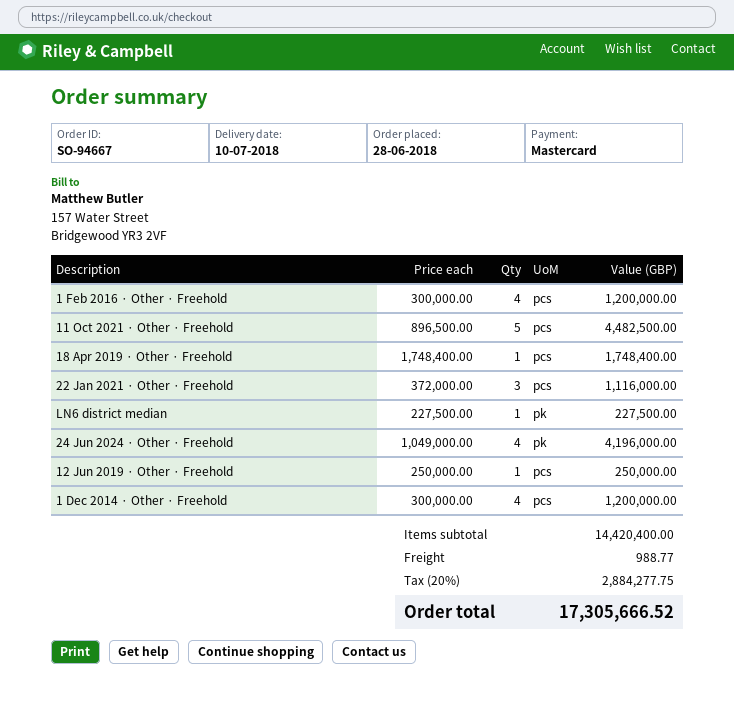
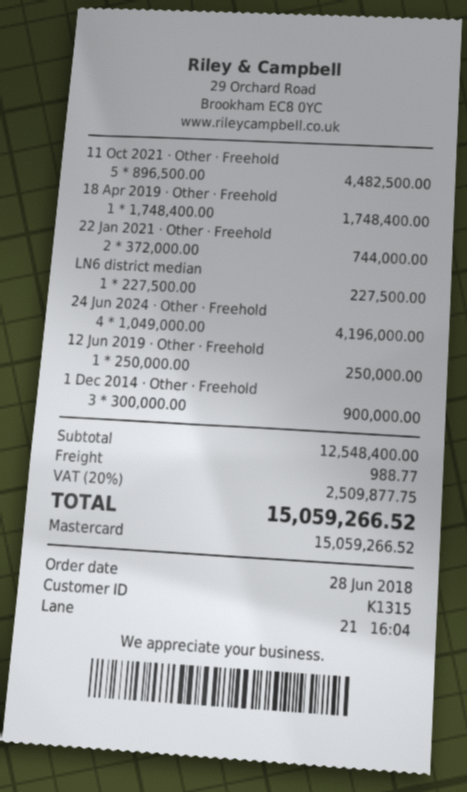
1 Feb 2016 · Other · Freehold: 4 x 300000.00 = 1200000.00 -> none
22 Jan 2021 · Other · Freehold: 3 x 372000.00 = 1116000.00 -> 2 x 372000.00 = 744000.00
1 Dec 2014 · Other · Freehold: 4 x 300000.00 = 1200000.00 -> 3 x 300000.00 = 900000.00
subtotal: 14420400.00 -> 12548400.00
tax: 20% = 2884277.75 -> 20% = 2509877.75
total: 17305666.52 -> 15059266.52

